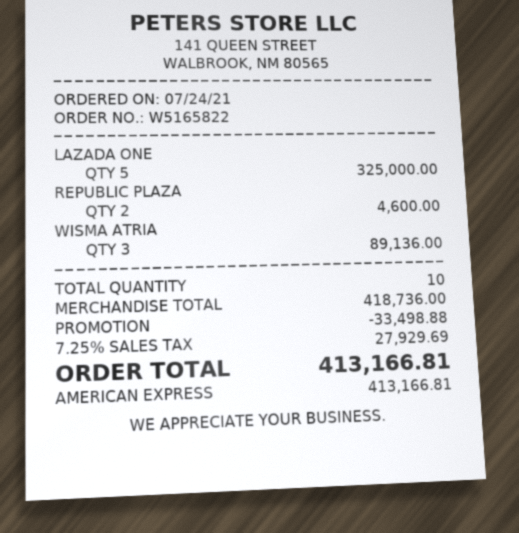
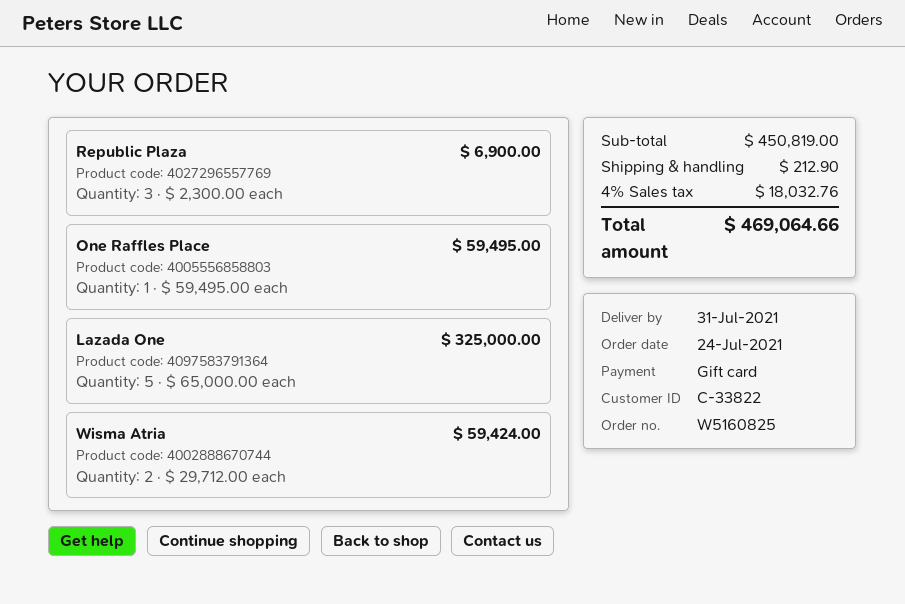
order number: W5165822 -> W5160825
payment method: American Express -> gift card
REPUBLIC PLAZA: 2 for 4600.00 -> 3 for 6900.00
WISMA ATRIA: 3 for 89136.00 -> 2 for 59424.00
One Raffles Place: none -> 1 for 59495.00
subtotal: 418736.00 -> 450819.00
discount: 33498.88 -> none
shipping: none -> 212.90
tax: 7.25% = 27929.69 -> 4% = 18032.76
total: 413166.81 -> 469064.66

